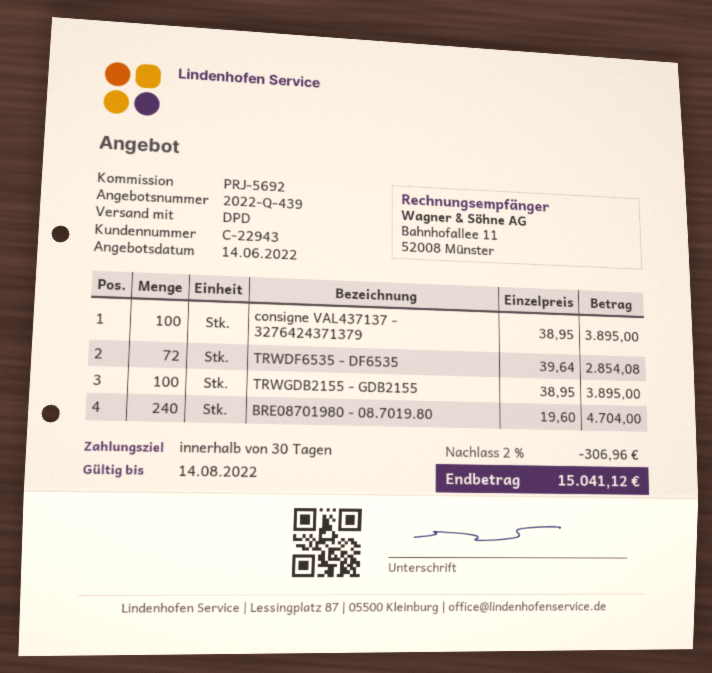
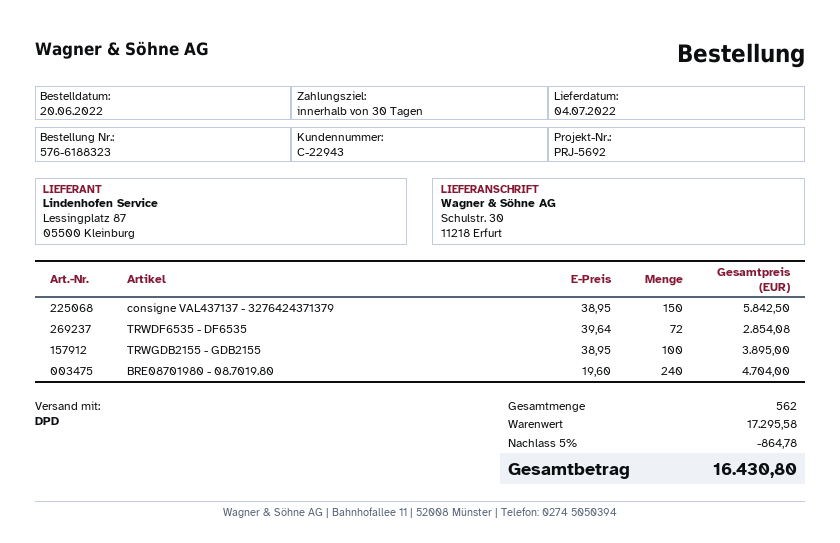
consigne VAL437137 - 3276424371379: 100 x 38.95 = 3895.00 -> 150 x 38.95 = 5842.50
discount: 2% = 306.96 -> 5% = 864.78
total: 15041.12 -> 16430.80

